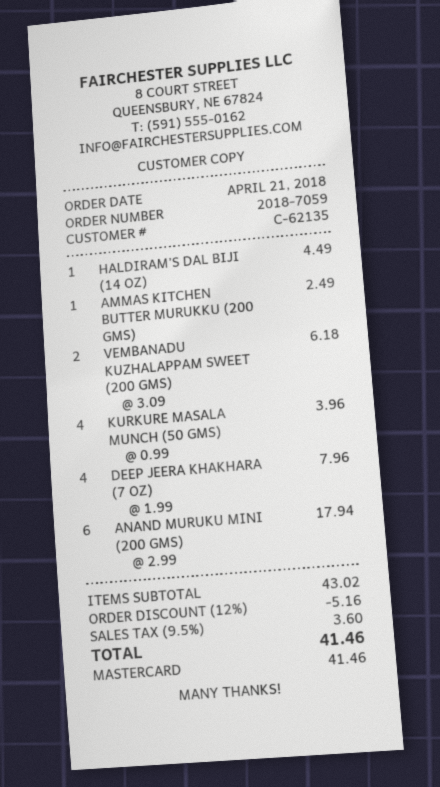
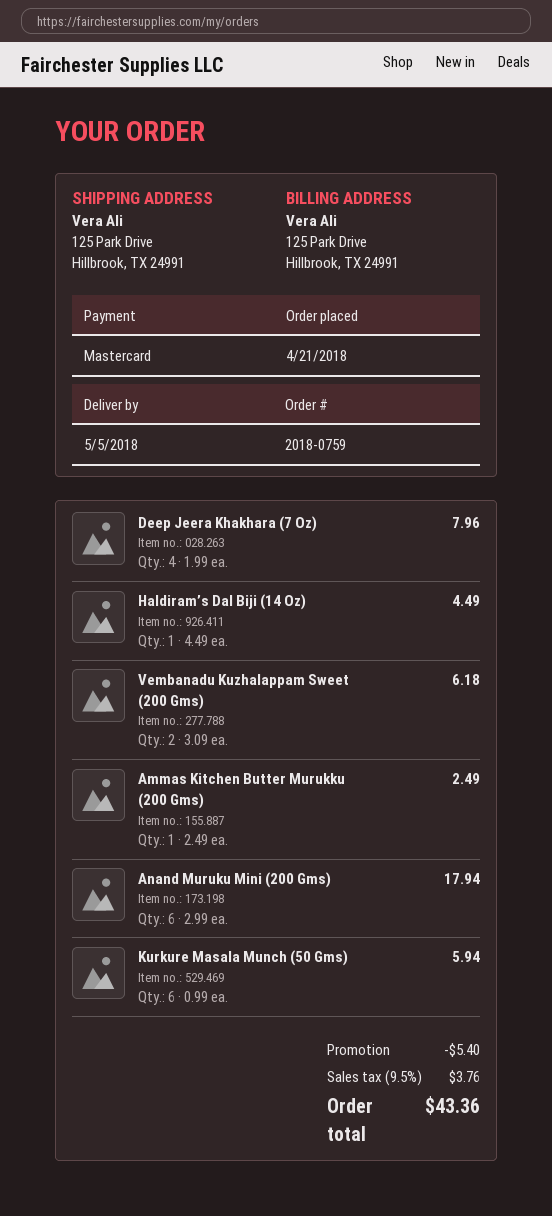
order number: 2018-7059 -> 2018-0759
KURKURE MASALA MUNCH (50 GMS): 4 x 0.99 = 3.96 -> 6 x 0.99 = 5.94
discount: 5.16 -> 5.40
tax: 9.5% = 3.60 -> 9.5% = 3.76
total: 41.46 -> 43.36

